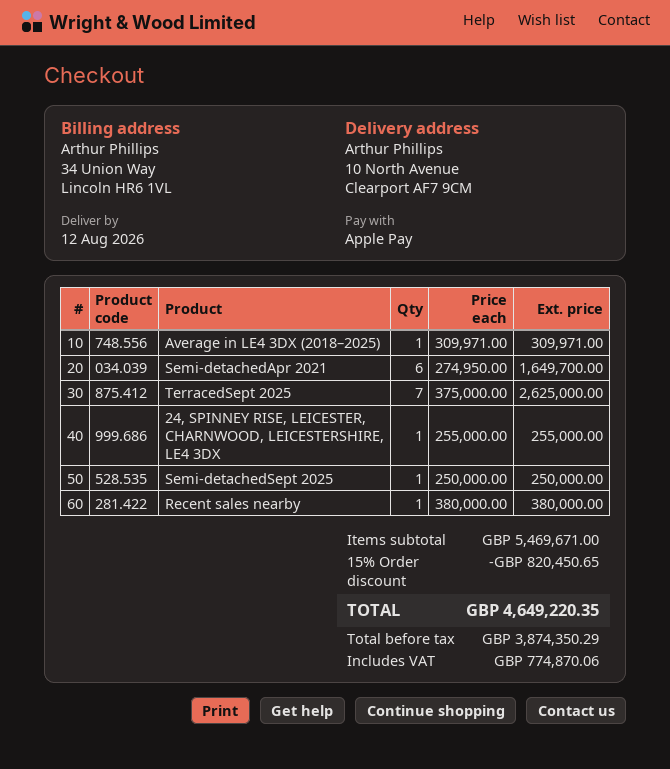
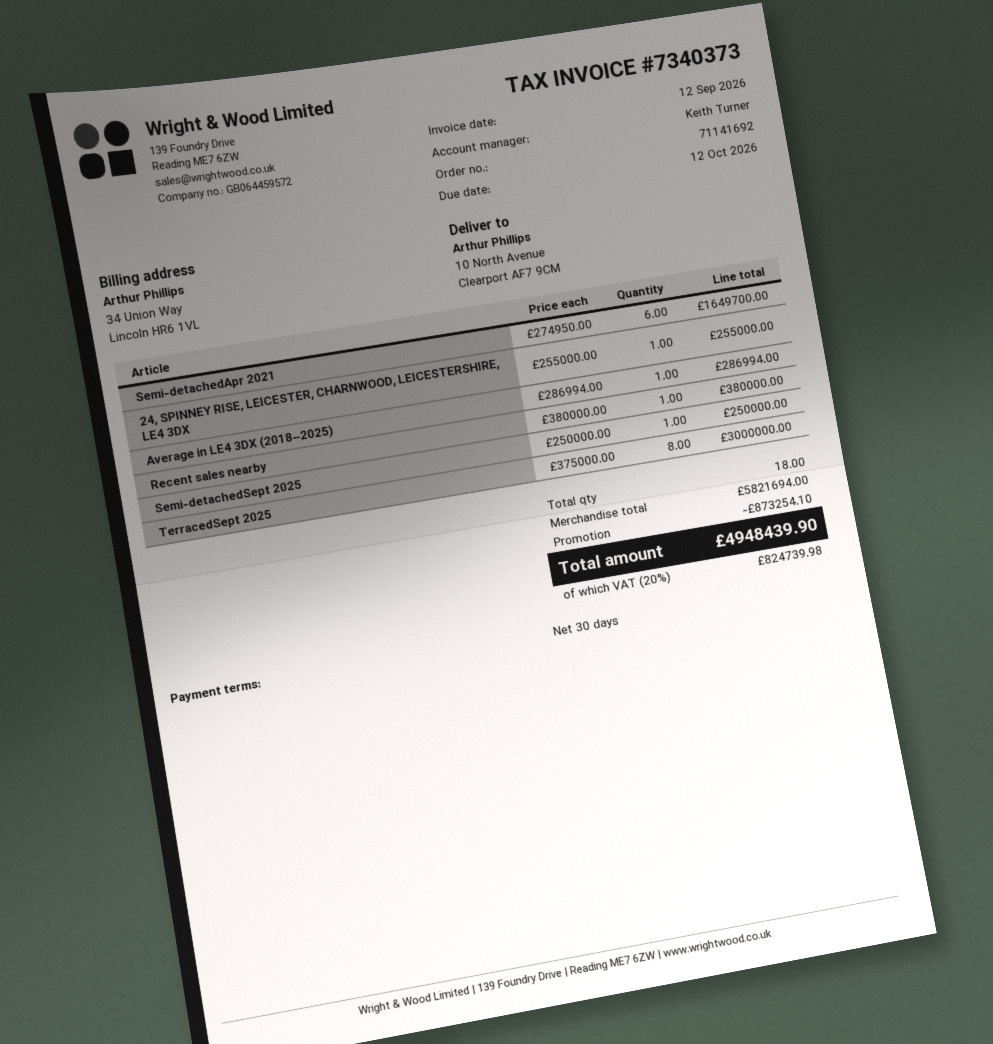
Average in LE4 3DX (2018–2025): 1 x 309971.00 = 309971.00 -> 1 x 286994.00 = 286994.00
TerracedSept 2025: 7 x 375000.00 = 2625000.00 -> 8 x 375000.00 = 3000000.00
subtotal: 5469671.00 -> 5821694.00
discount: 820450.65 -> 873254.10
tax: 774870.06 -> 824739.98
total: 4649220.35 -> 4948439.90

